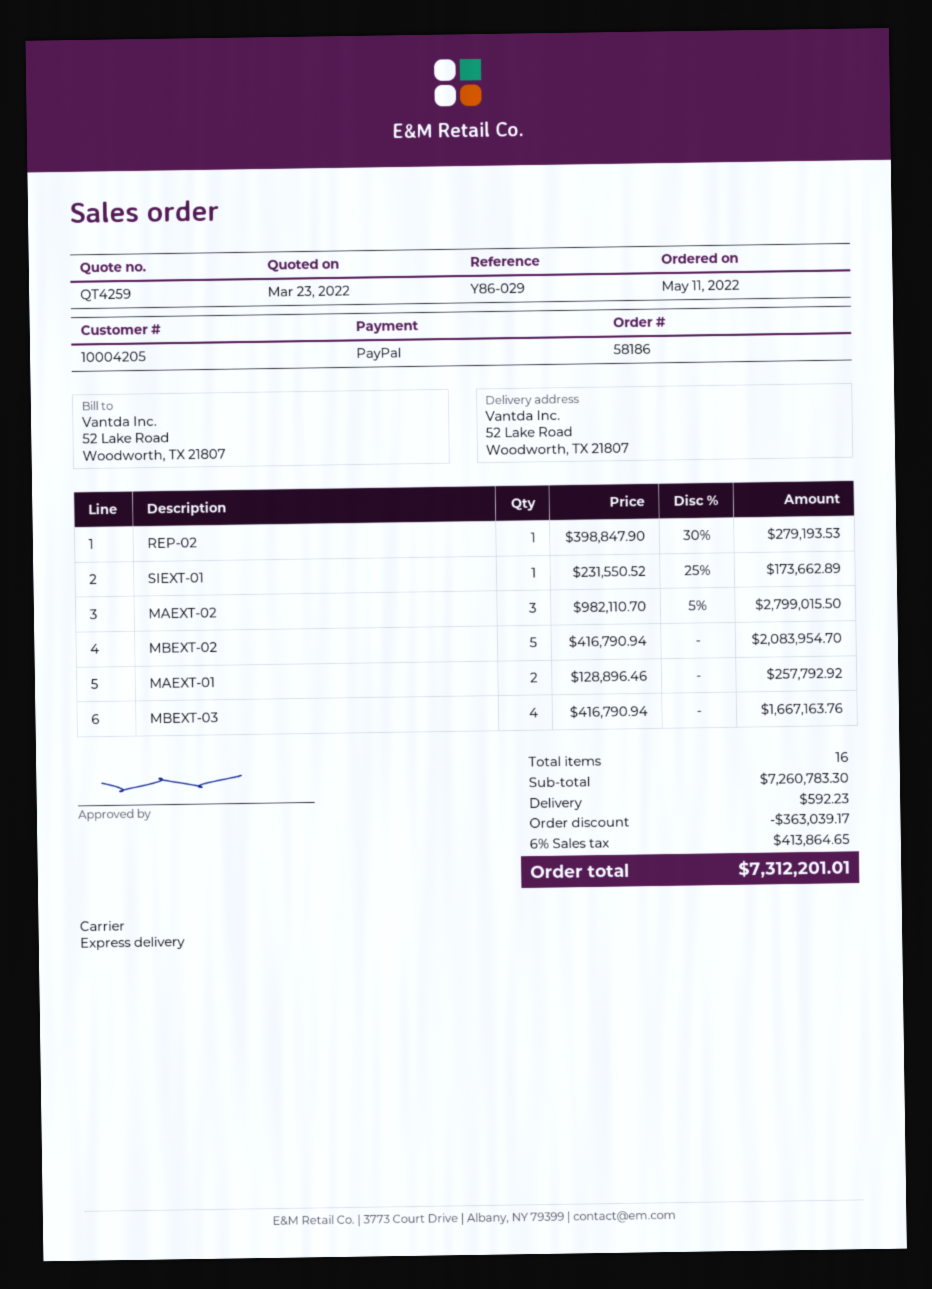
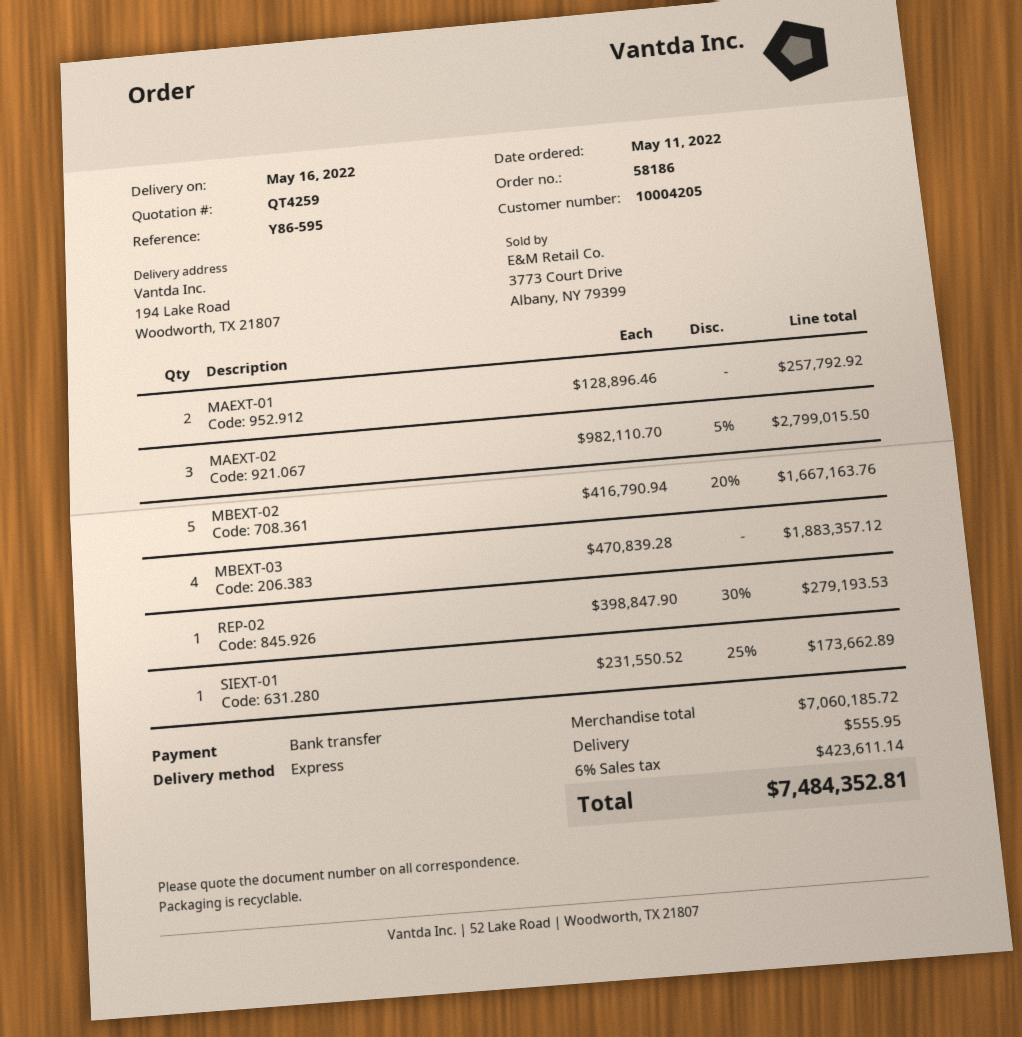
reference: Y86-029 -> Y86-595
payment method: PayPal -> bank transfer
ship to: 52 Lake Road, Woodworth, TX 21807 -> 194 Lake Road, Woodworth, TX 21807
MBEXT-02: 5 x 416790.94 = 2083954.70 -> 5 x 416790.94 - 20% = 1667163.76
MBEXT-03: 4 x 416790.94 = 1667163.76 -> 4 x 470839.28 = 1883357.12
subtotal: 7260783.30 -> 7060185.72
discount: 363039.17 -> none
shipping: 592.23 -> 555.95
tax: 6% = 413864.65 -> 6% = 423611.14
total: 7312201.01 -> 7484352.81

